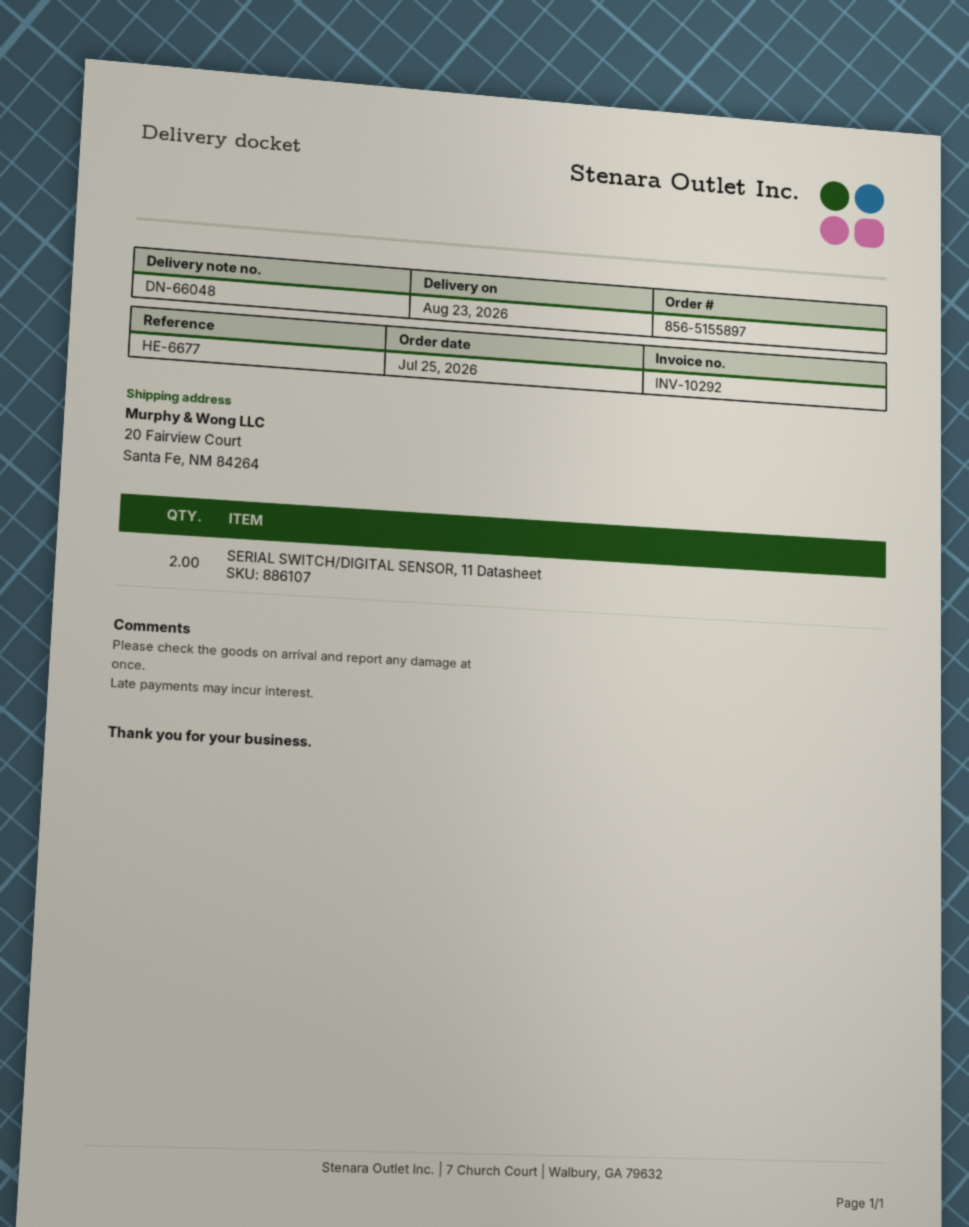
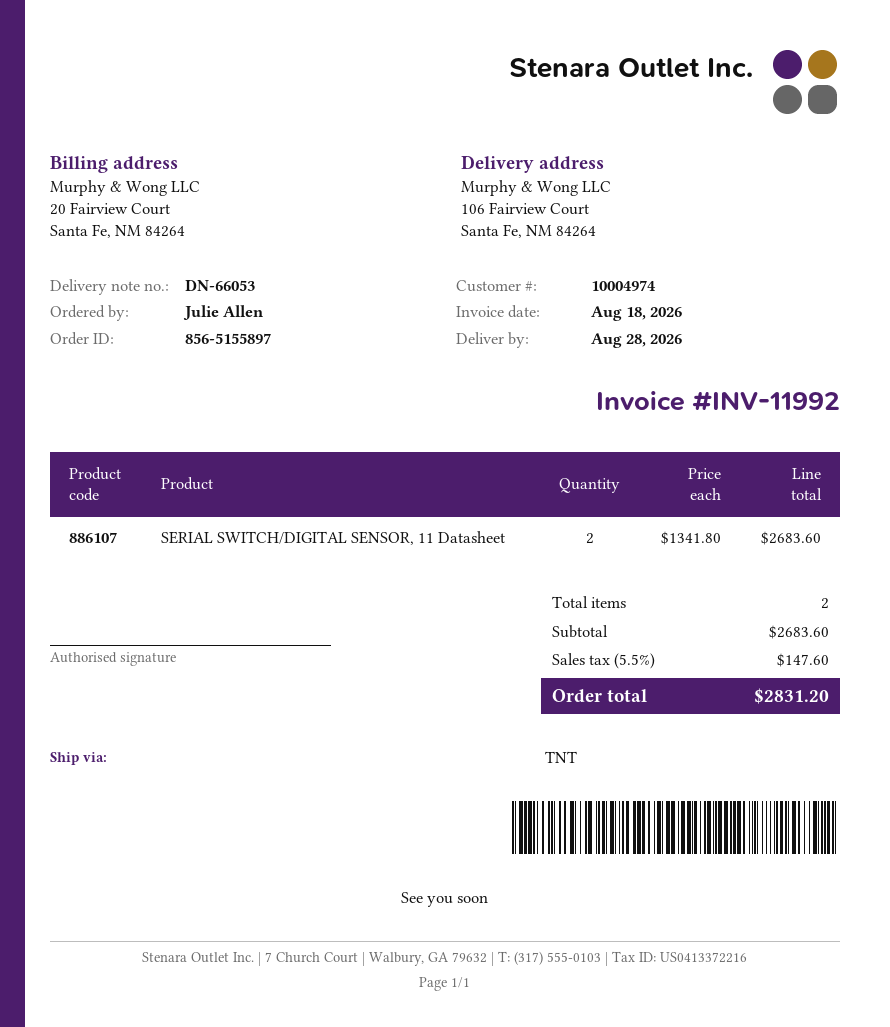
delivery note number: DN-66048 -> DN-66053
delivery date: 2026-08-23 -> 2026-08-28
invoice number: INV-10292 -> INV-11992
ship to: 20 Fairview Court, Santa Fe, NM 84264 -> 106 Fairview Court, Santa Fe, NM 84264

